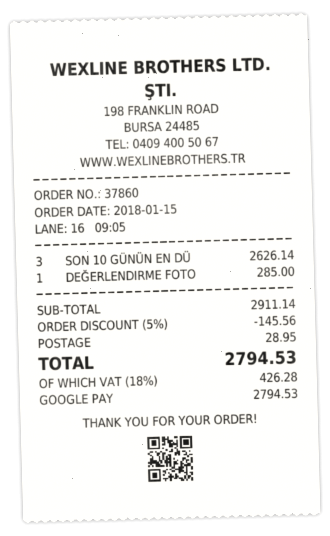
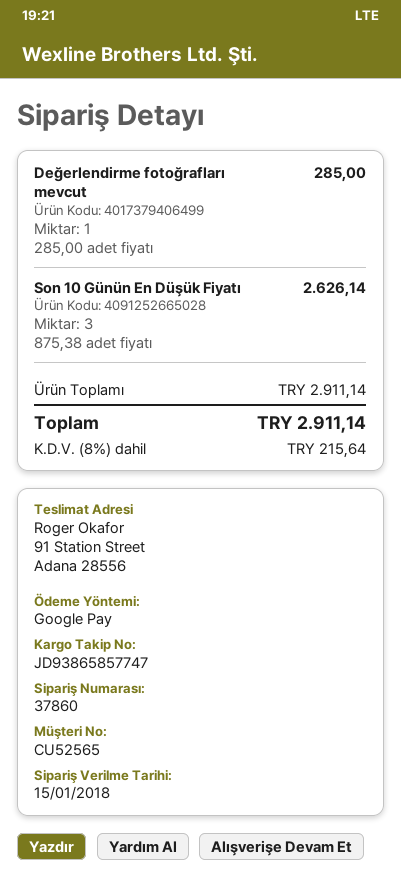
discount: 5% = 145.56 -> none
shipping: 28.95 -> none
tax: 18% = 426.28 -> 8% = 215.64
total: 2794.53 -> 2911.14

